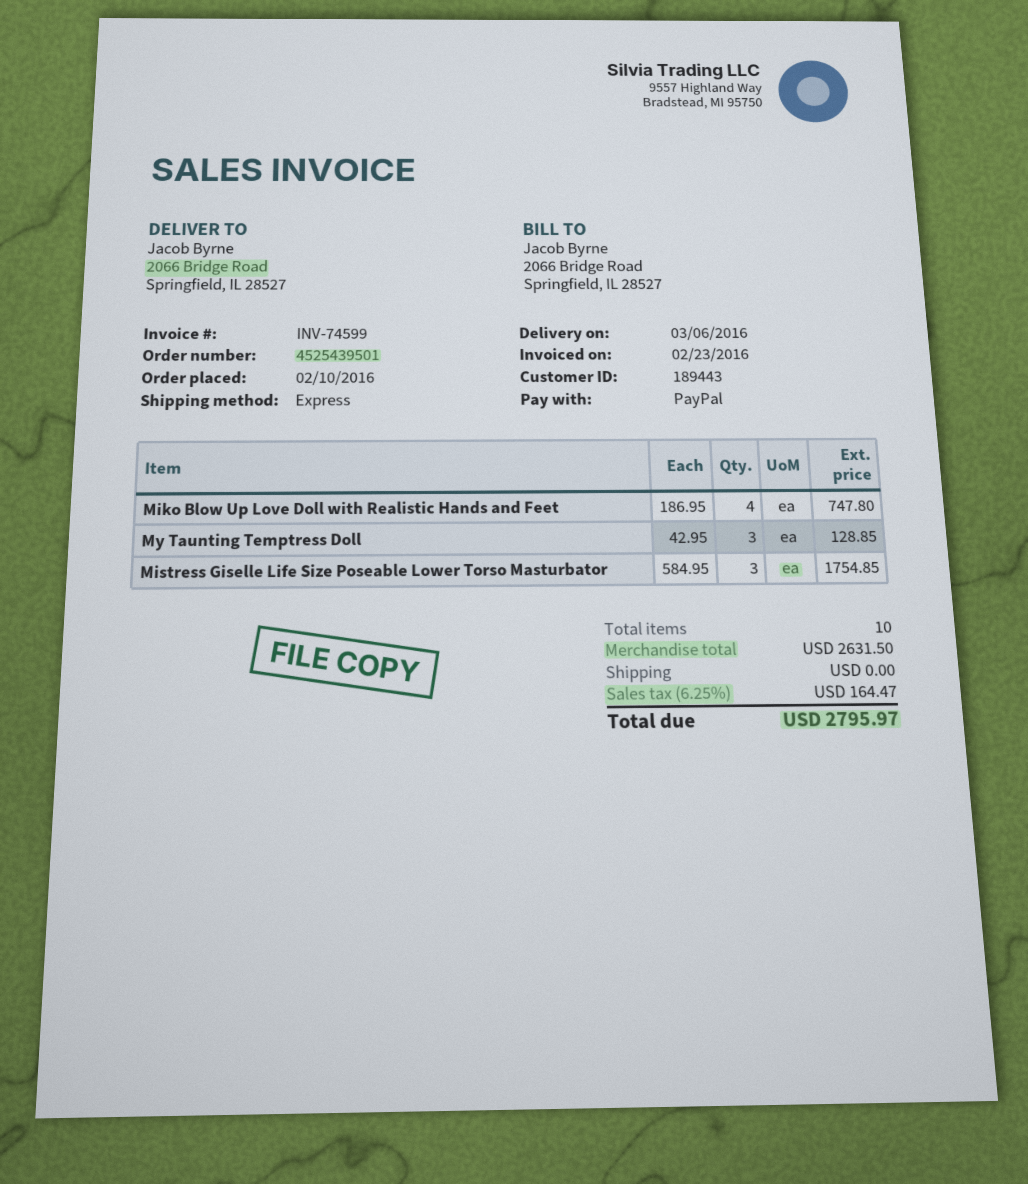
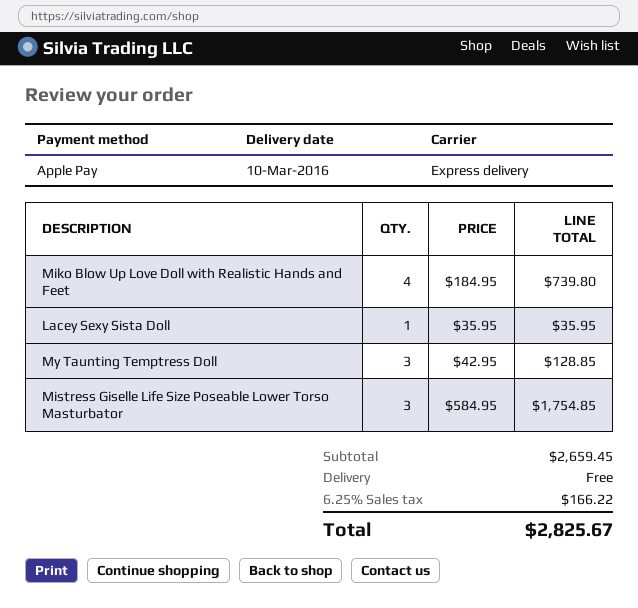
delivery date: 2016-03-06 -> 2016-03-10
payment method: PayPal -> Apple Pay
Miko Blow Up Love Doll with Realistic Hands and Feet: 4 x 186.95 = 747.80 -> 4 x 184.95 = 739.80
Lacey Sexy Sista Doll: none -> 1 x 35.95 = 35.95
subtotal: 2631.50 -> 2659.45
tax: 6.25% = 164.47 -> 6.25% = 166.22
total: 2795.97 -> 2825.67

